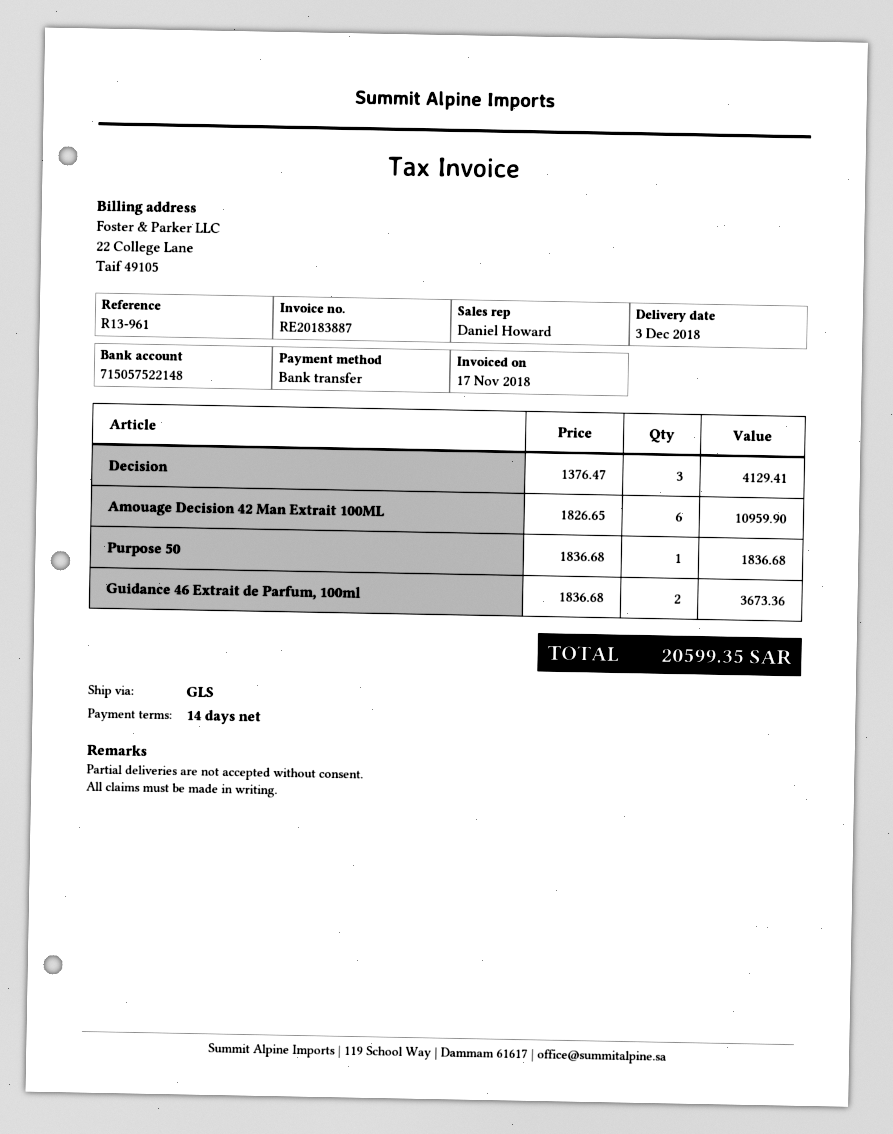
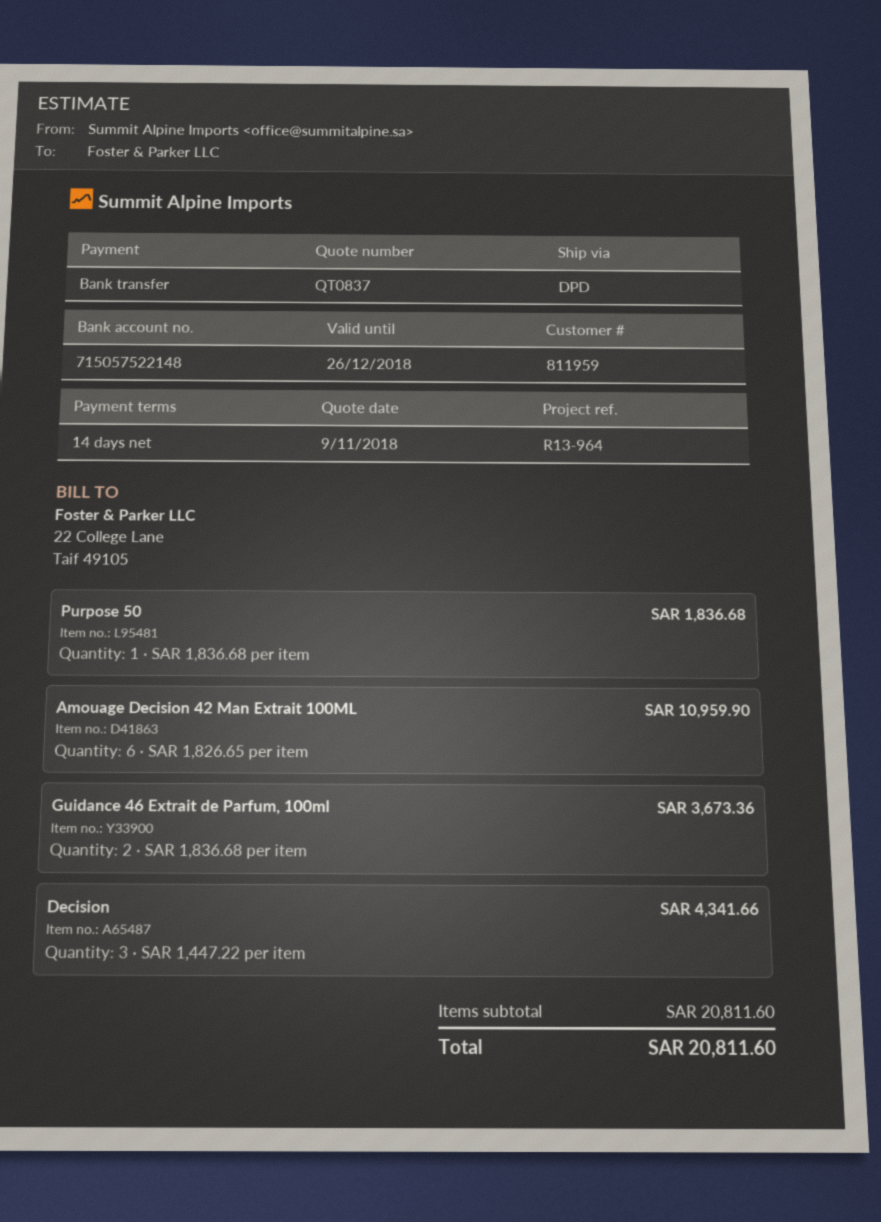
reference: R13-961 -> R13-964
shipping method: GLS -> DPD
Decision: 3 x 1376.47 = 4129.41 -> 3 x 1447.22 = 4341.66
total: 20599.35 -> 20811.60

